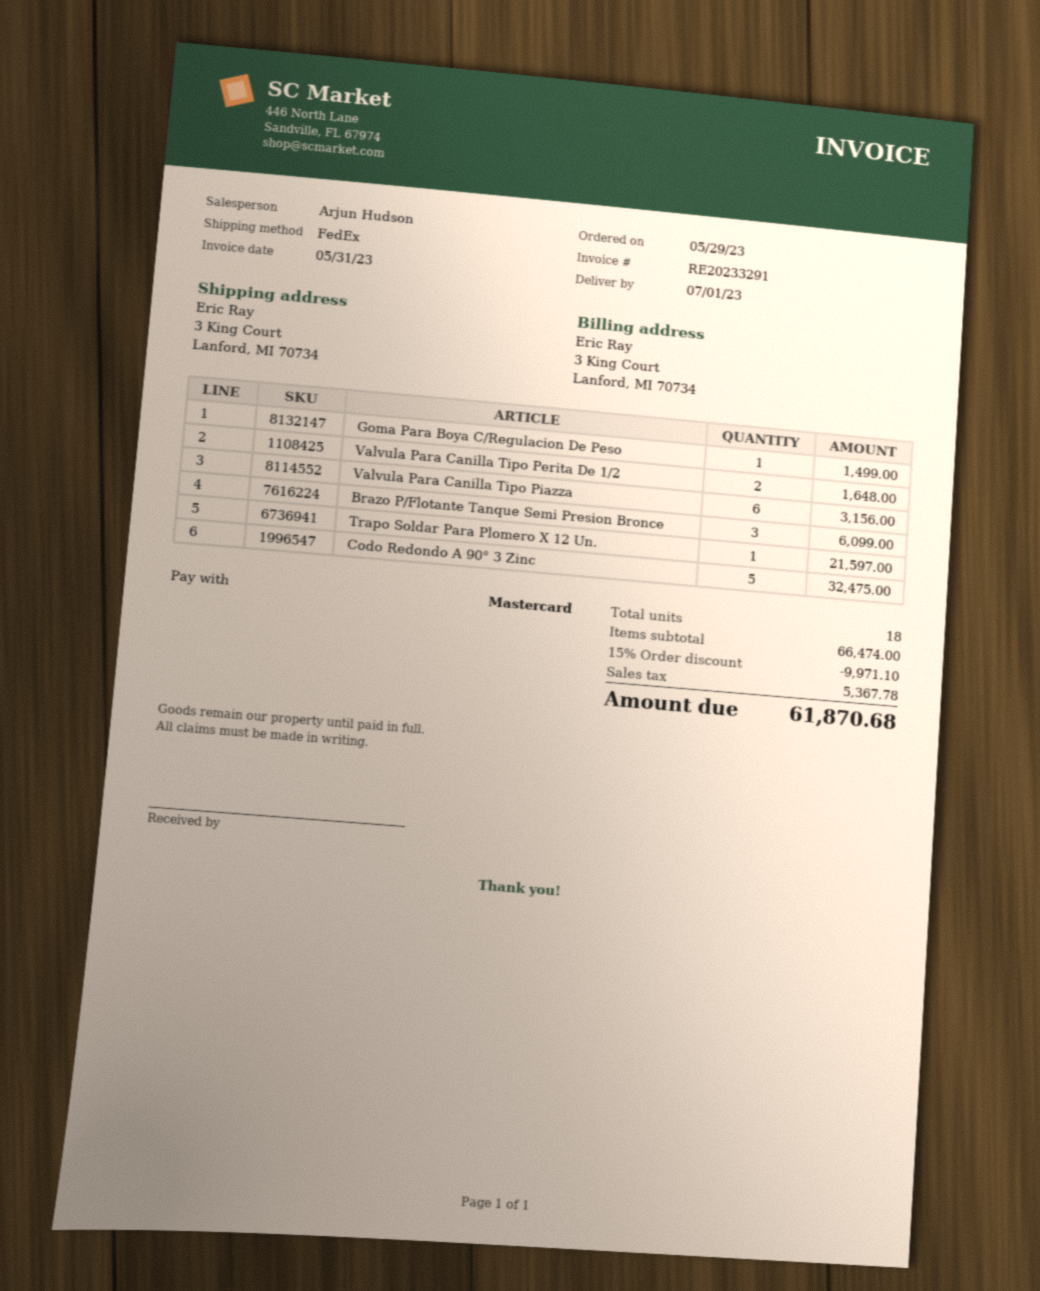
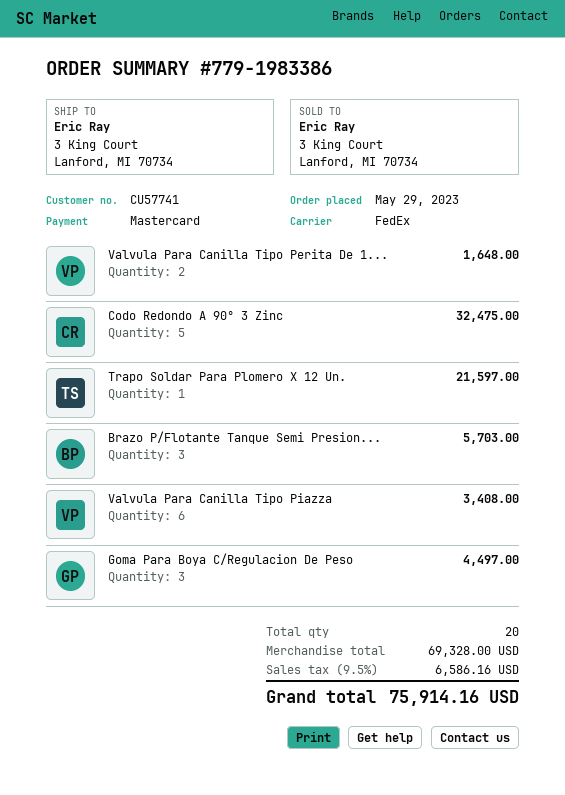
Goma Para Boya C/Regulacion De Peso: 1 for 1499.00 -> 3 for 4497.00
Valvula Para Canilla Tipo Piazza: 6 for 3156.00 -> 6 for 3408.00
Brazo P/Flotante Tanque Semi Presion Bronce: 3 for 6099.00 -> 3 for 5703.00
total quantity: 18 -> 20
subtotal: 66474.00 -> 69328.00
discount: 15% = 9971.10 -> none
tax: 5367.78 -> 6586.16
total: 61870.68 -> 75914.16

